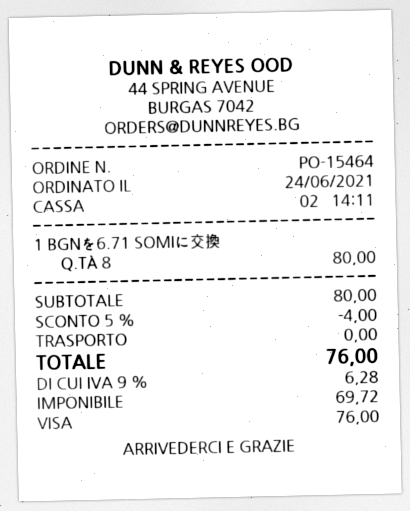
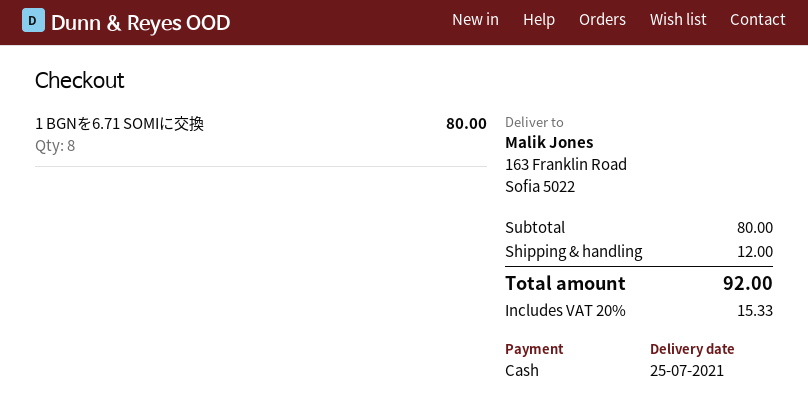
payment method: Visa -> cash
discount: 5% = 4.00 -> none
shipping: 0.00 -> 12.00
tax: 9% = 6.28 -> 20% = 15.33
total: 76.00 -> 92.00

